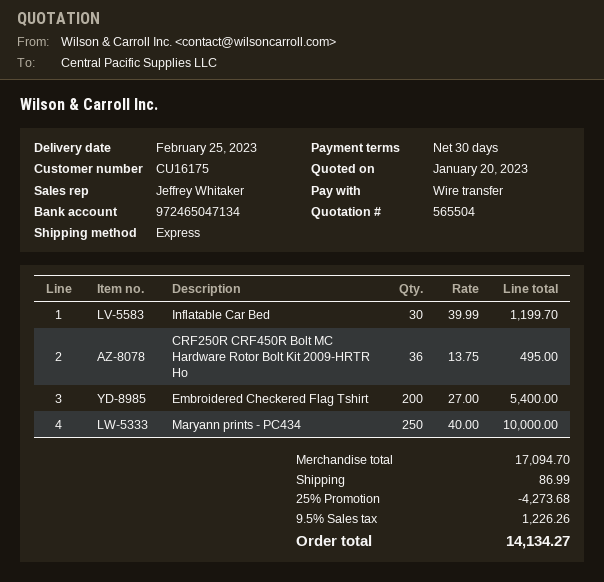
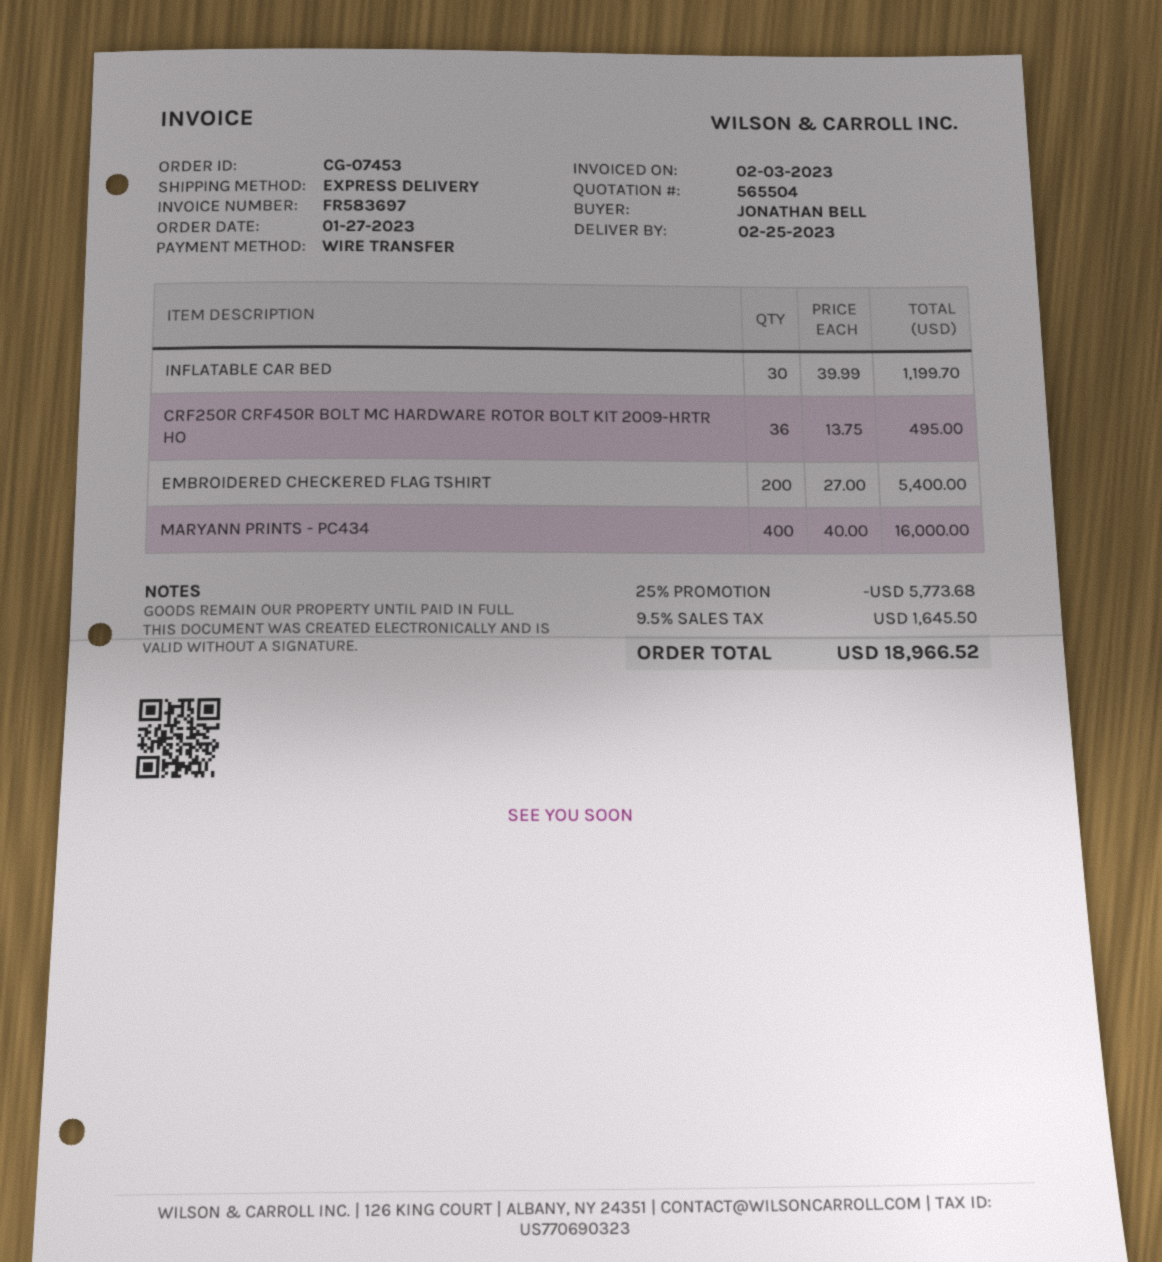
Maryann prints - PC434: 250 x 40.00 = 10000.00 -> 400 x 40.00 = 16000.00
discount: 25% = 4273.68 -> 25% = 5773.68
shipping: 86.99 -> none
tax: 9.5% = 1226.26 -> 9.5% = 1645.50
total: 14134.27 -> 18966.52

